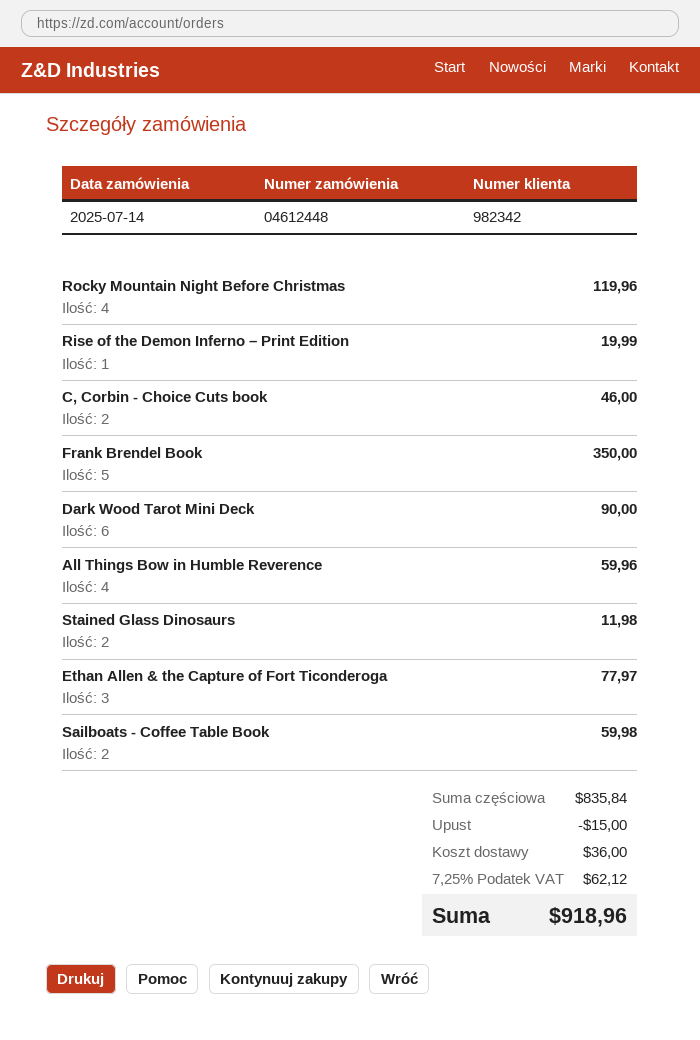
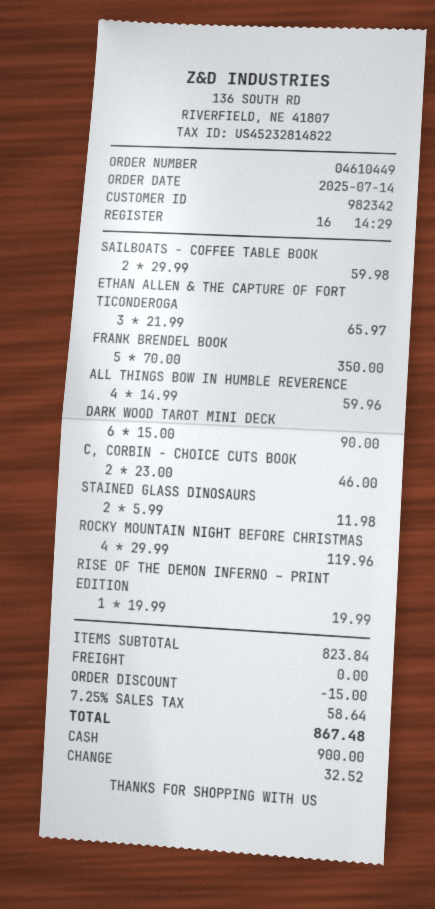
order number: 04612448 -> 04610449
Ethan Allen & the Capture of Fort Ticonderoga: 3 for 77.97 -> 3 for 65.97
subtotal: 835.84 -> 823.84
shipping: 36.00 -> 0.00
tax: 7.25% = 62.12 -> 7.25% = 58.64
total: 918.96 -> 867.48

